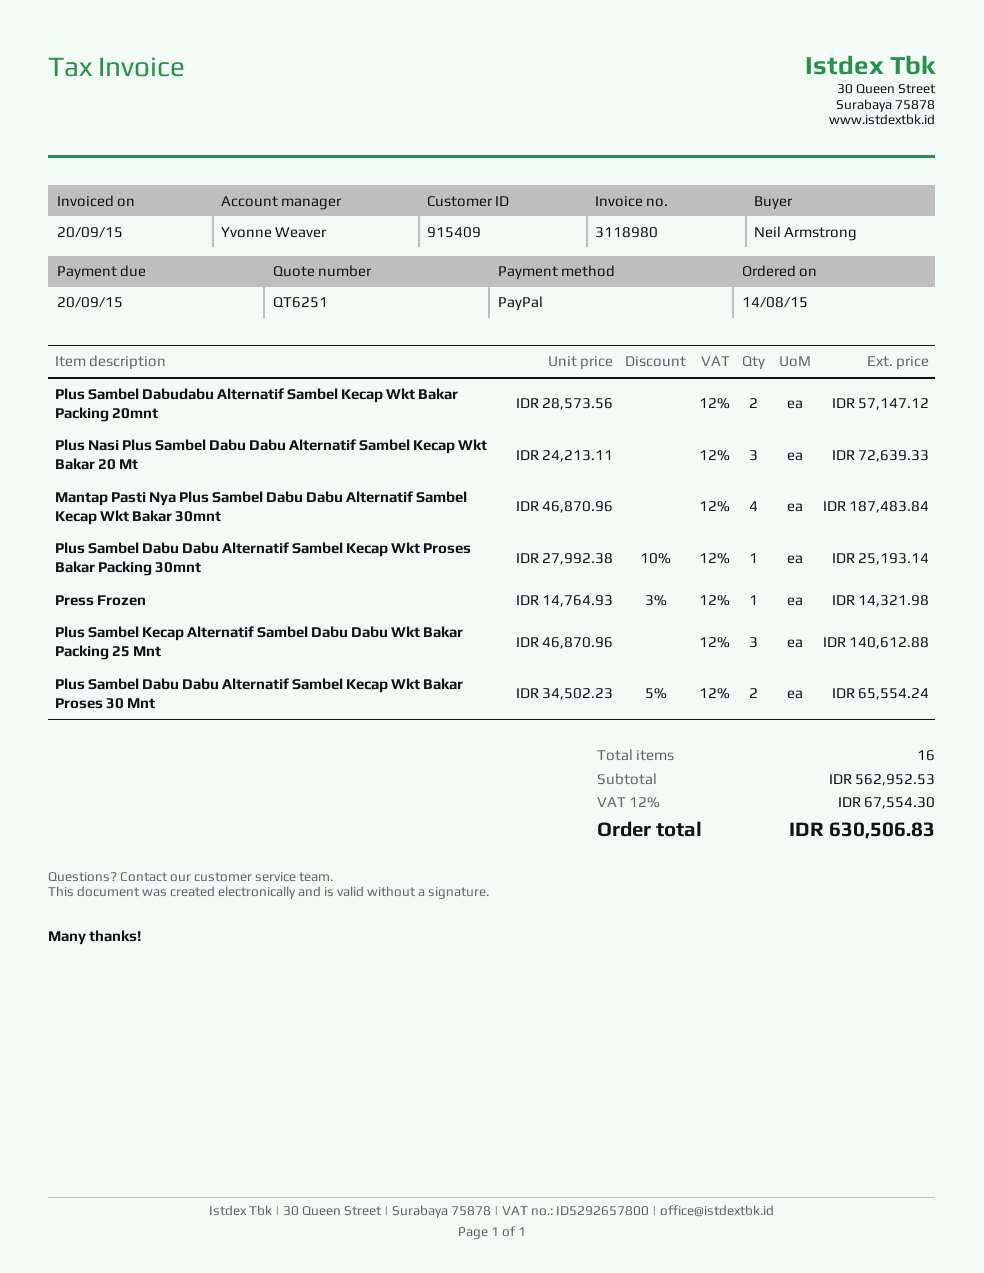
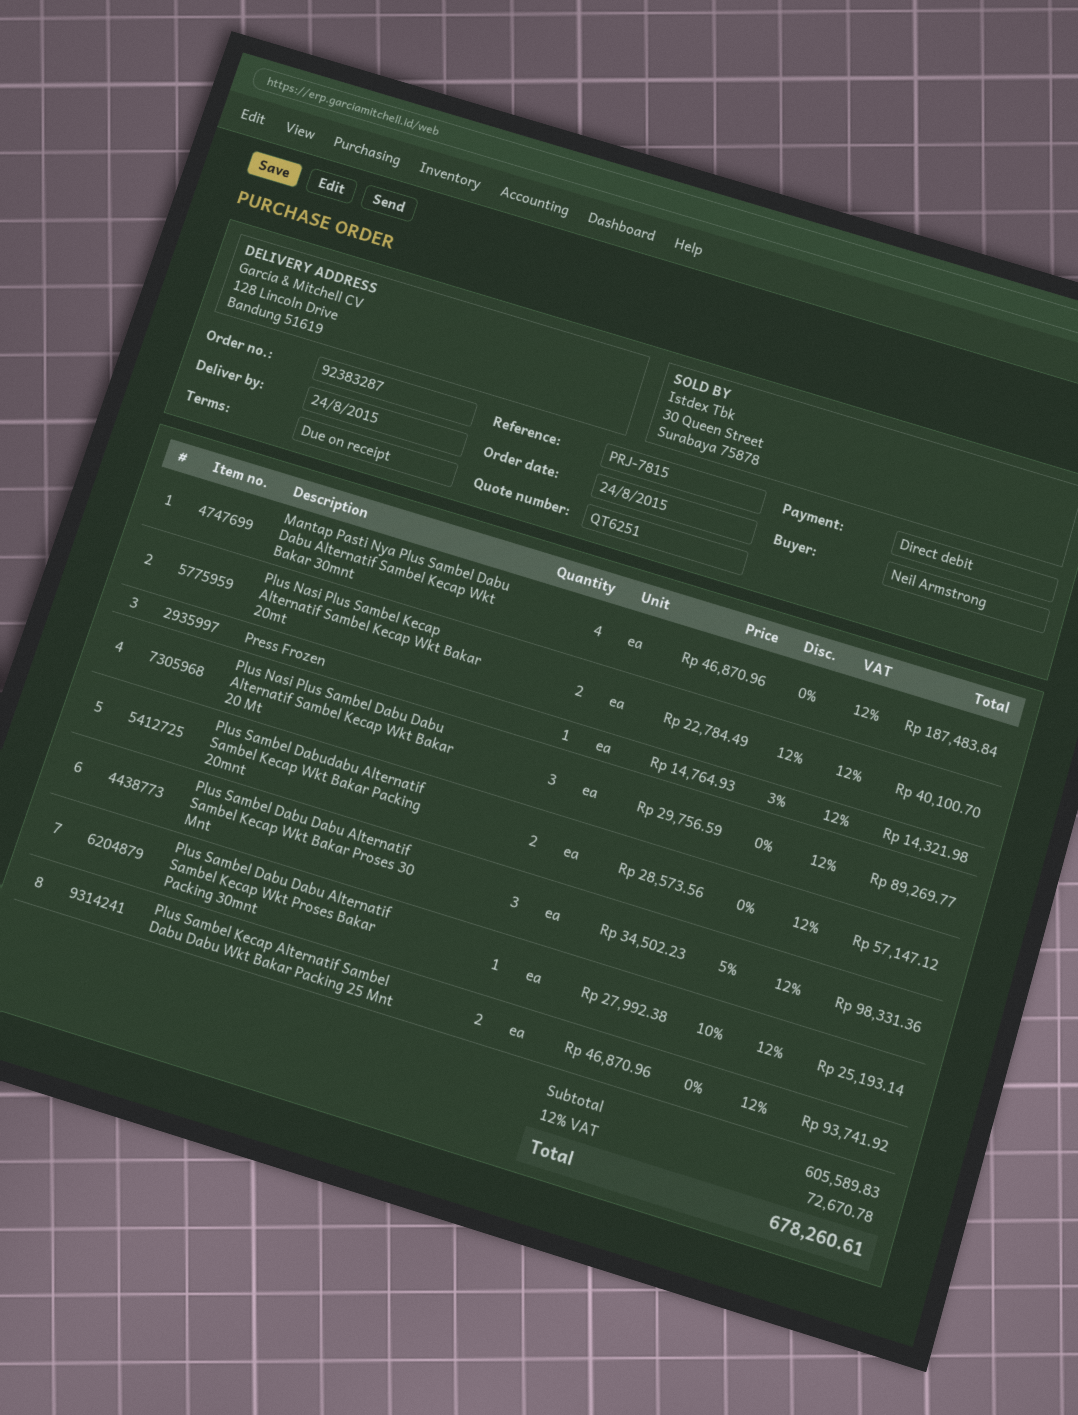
order date: 2015-08-14 -> 2015-08-24
payment method: PayPal -> direct debit
Plus Nasi Plus Sambel Dabu Dabu Alternatif Sambel Kecap Wkt Bakar 20 Mt: 3 x 24213.11 = 72639.33 -> 3 x 29756.59 = 89269.77
Plus Sambel Kecap Alternatif Sambel Dabu Dabu Wkt Bakar Packing 25 Mnt: 3 x 46870.96 = 140612.88 -> 2 x 46870.96 = 93741.92
Plus Sambel Dabu Dabu Alternatif Sambel Kecap Wkt Bakar Proses 30 Mnt: 2 x 34502.23 - 5% = 65554.24 -> 3 x 34502.23 - 5% = 98331.36
Plus Nasi Plus Sambel Kecap Alternatif Sambel Kecap Wkt Bakar 20mt: none -> 2 x 22784.49 - 12% = 40100.70
subtotal: 562952.53 -> 605589.83
tax: 12% = 67554.30 -> 12% = 72670.78
total: 630506.83 -> 678260.61

